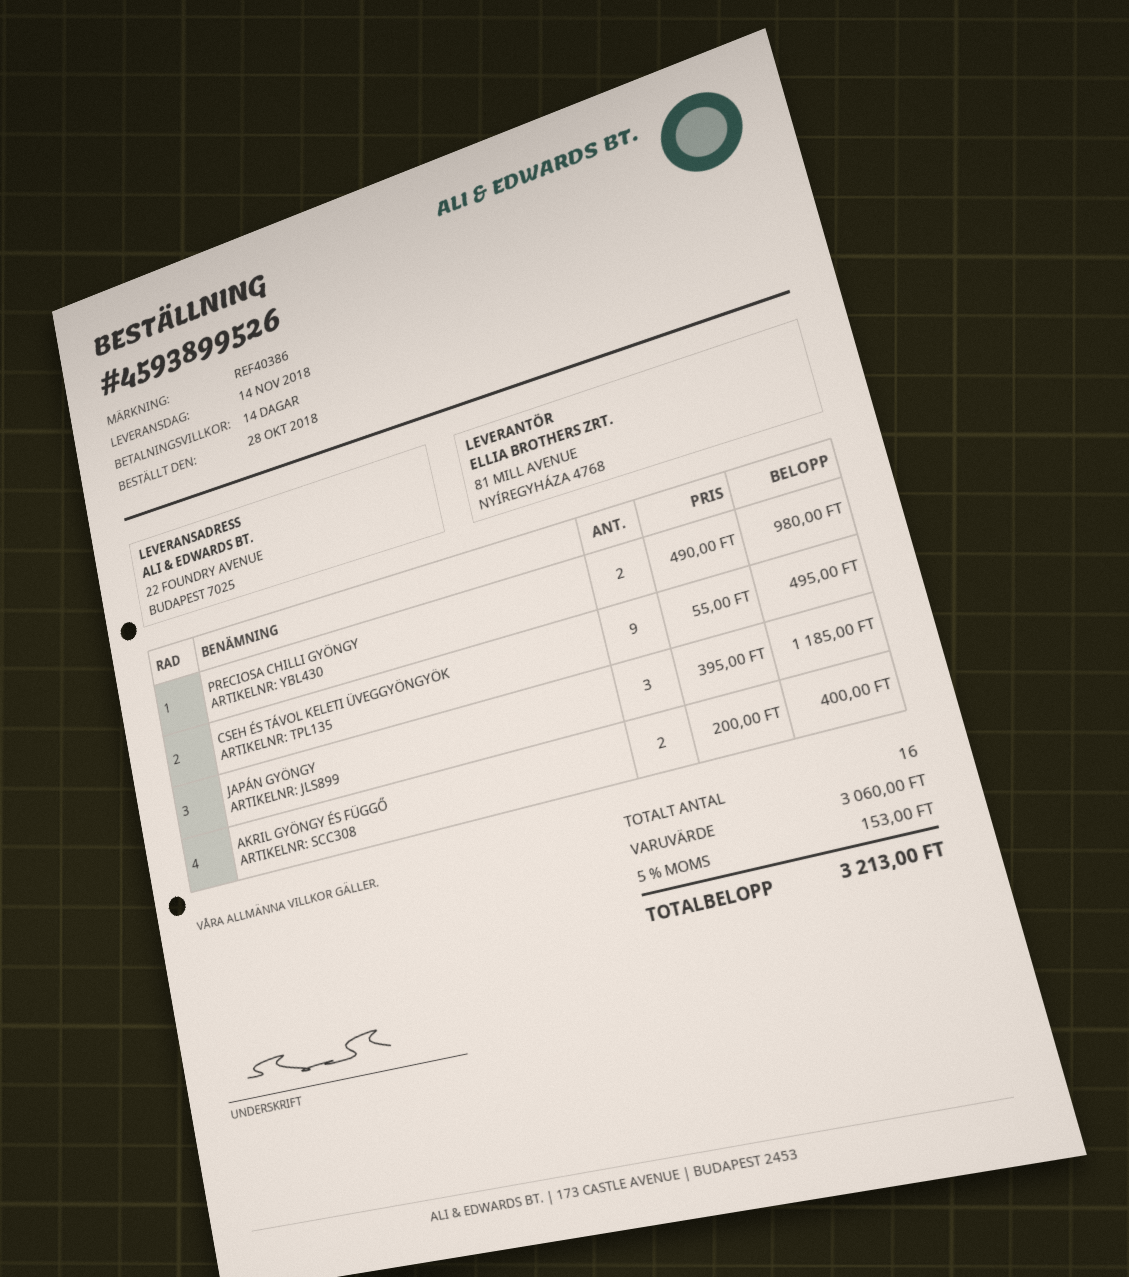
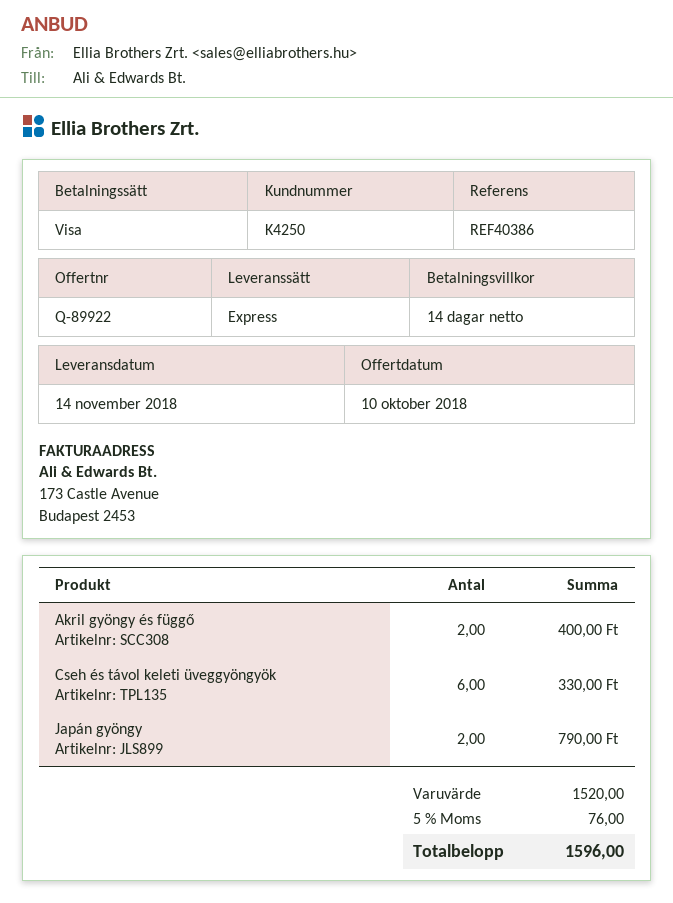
PRECIOSA CHILLI GYÖNGY: 2 for 980.00 -> none
CSEH ÉS TÁVOL KELETI ÜVEGGYÖNGYÖK: 9 for 495.00 -> 6 for 330.00
JAPÁN GYÖNGY: 3 for 1185.00 -> 2 for 790.00
subtotal: 3060.00 -> 1520.00
tax: 5% = 153.00 -> 5% = 76.00
total: 3213.00 -> 1596.00

